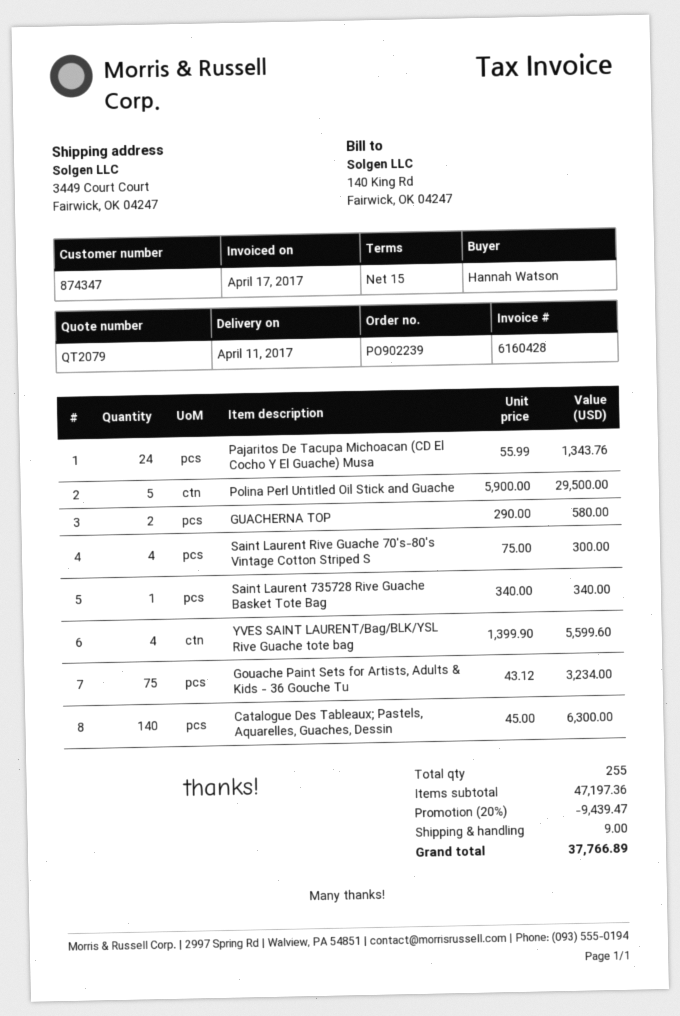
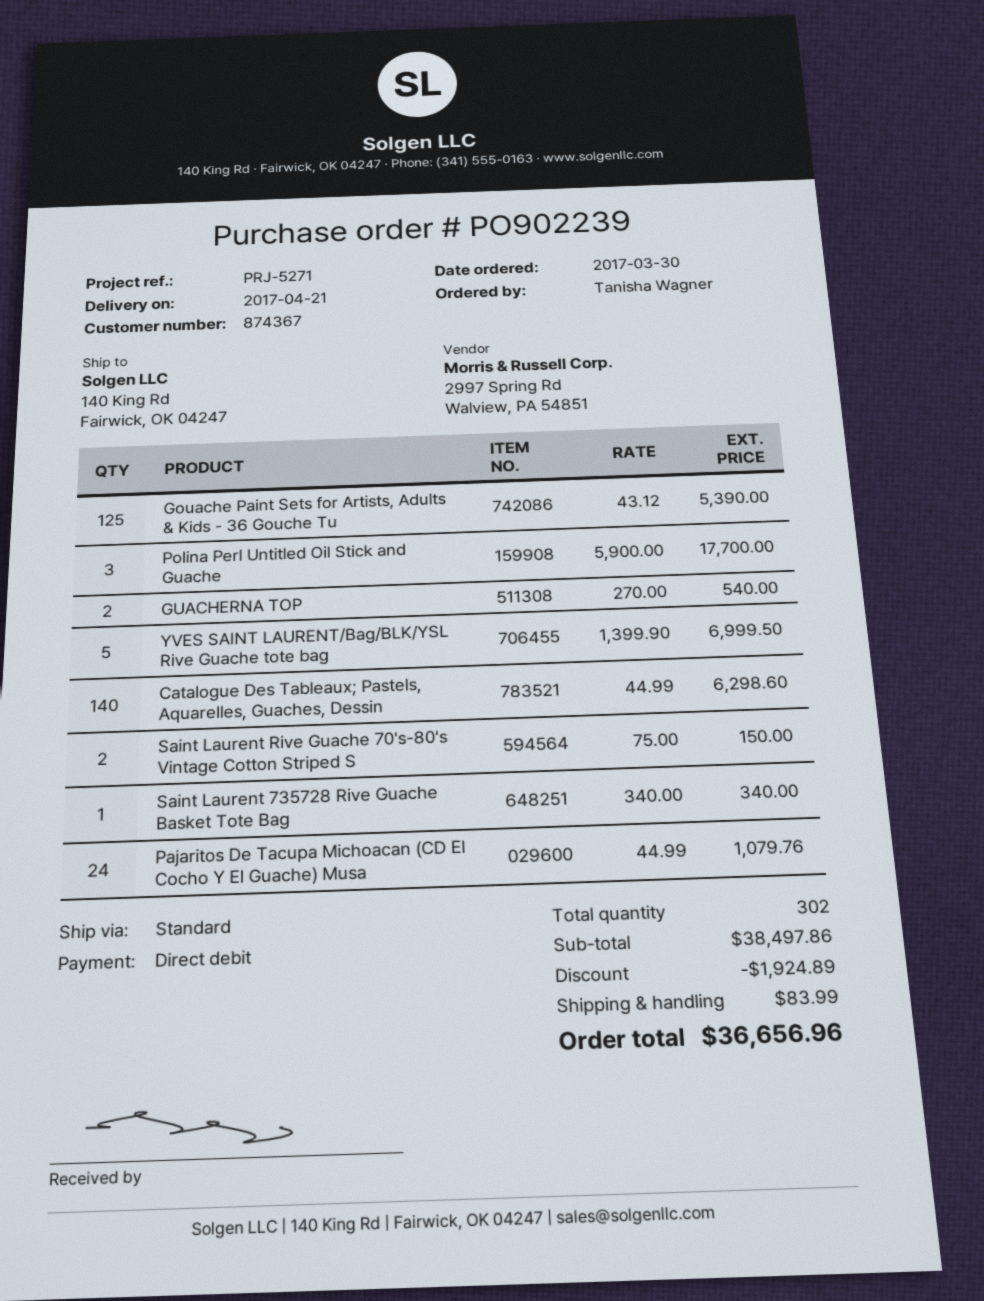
delivery date: 2017-04-11 -> 2017-04-21
customer number: 874347 -> 874367
ordered by: Hannah Watson -> Tanisha Wagner
ship to: 3449 Court Court, Fairwick, OK 04247 -> 140 King Rd, Fairwick, OK 04247
Pajaritos De Tacupa Michoacan (CD El Cocho Y El Guache) Musa: 24 x 55.99 = 1343.76 -> 24 x 44.99 = 1079.76
Polina Perl Untitled Oil Stick and Guache: 5 x 5900.00 = 29500.00 -> 3 x 5900.00 = 17700.00
GUACHERNA TOP: 2 x 290.00 = 580.00 -> 2 x 270.00 = 540.00
Saint Laurent Rive Guache 70's-80's Vintage Cotton Striped S: 4 x 75.00 = 300.00 -> 2 x 75.00 = 150.00
YVES SAINT LAURENT/Bag/BLK/YSL Rive Guache tote bag: 4 x 1399.90 = 5599.60 -> 5 x 1399.90 = 6999.50
Gouache Paint Sets for Artists, Adults & Kids - 36 Gouche Tu: 75 x 43.12 = 3234.00 -> 125 x 43.12 = 5390.00
Catalogue Des Tableaux; Pastels, Aquarelles, Guaches, Dessin: 140 x 45.00 = 6300.00 -> 140 x 44.99 = 6298.60
total quantity: 255 -> 302
subtotal: 47197.36 -> 38497.86
discount: 9439.47 -> 1924.89
shipping: 9.00 -> 83.99
total: 37766.89 -> 36656.96

